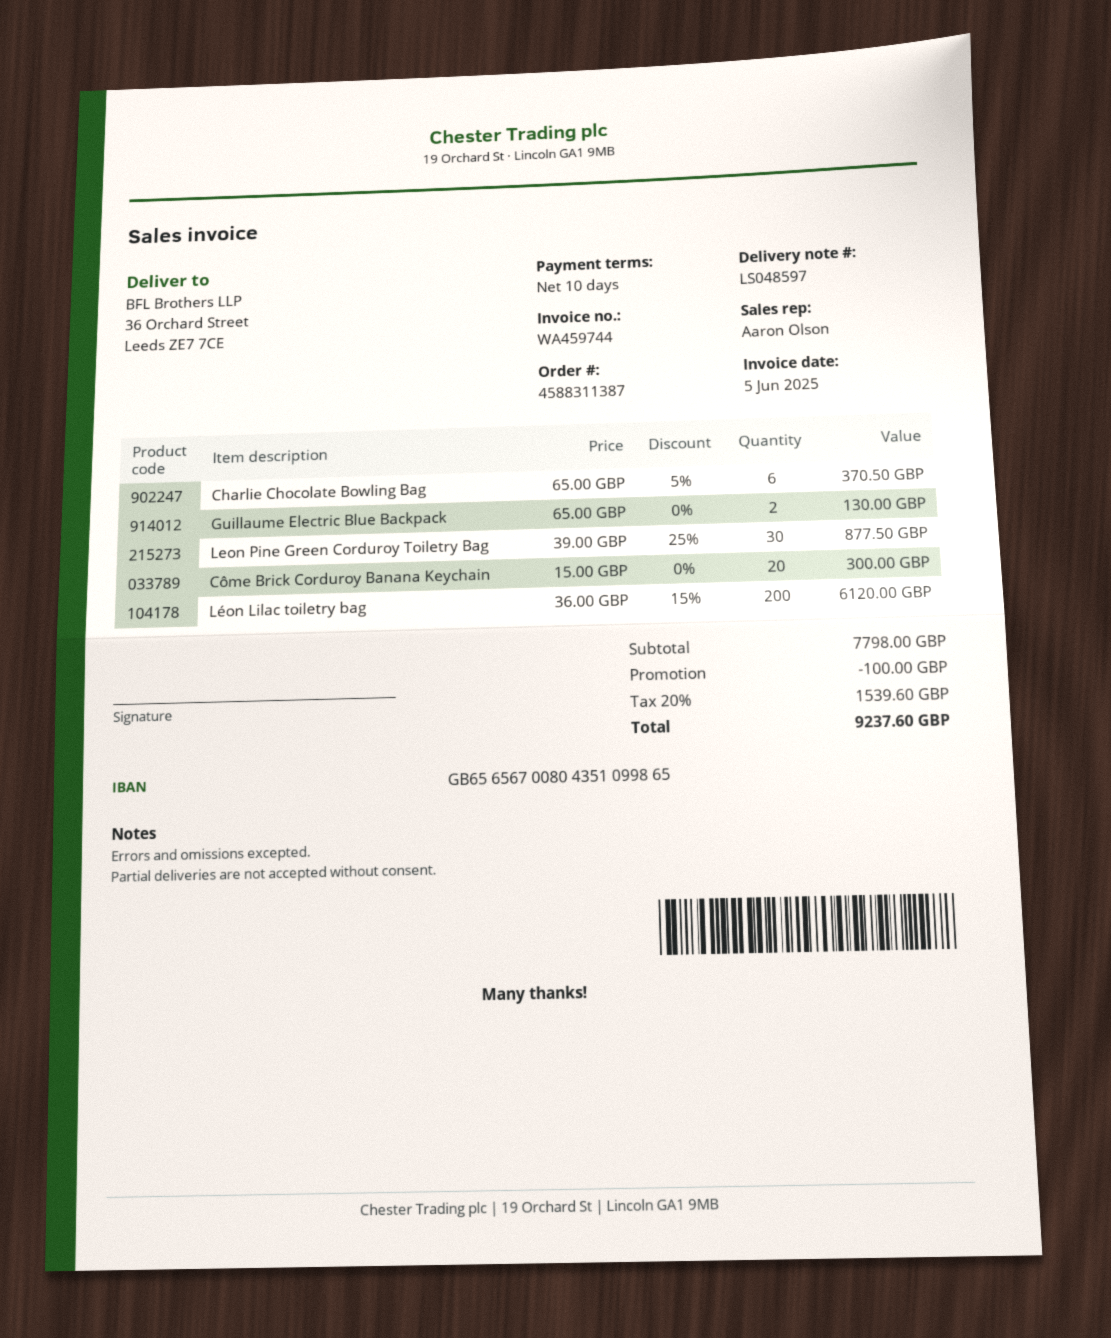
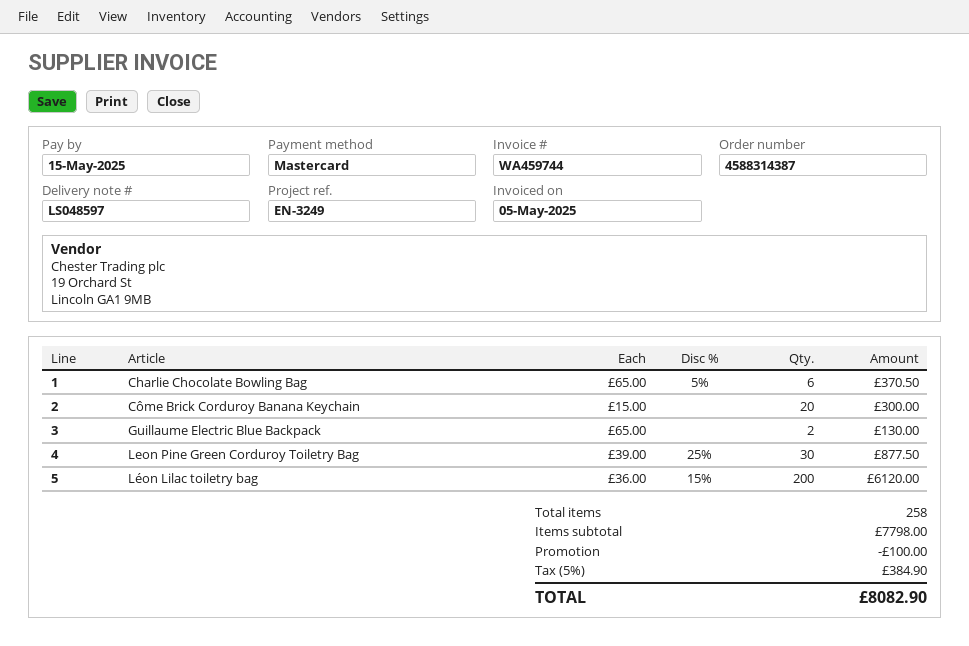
order number: 4588311387 -> 4588314387
invoice date: 2025-06-05 -> 2025-05-05
tax: 20% = 1539.60 -> 5% = 384.90
total: 9237.60 -> 8082.90

